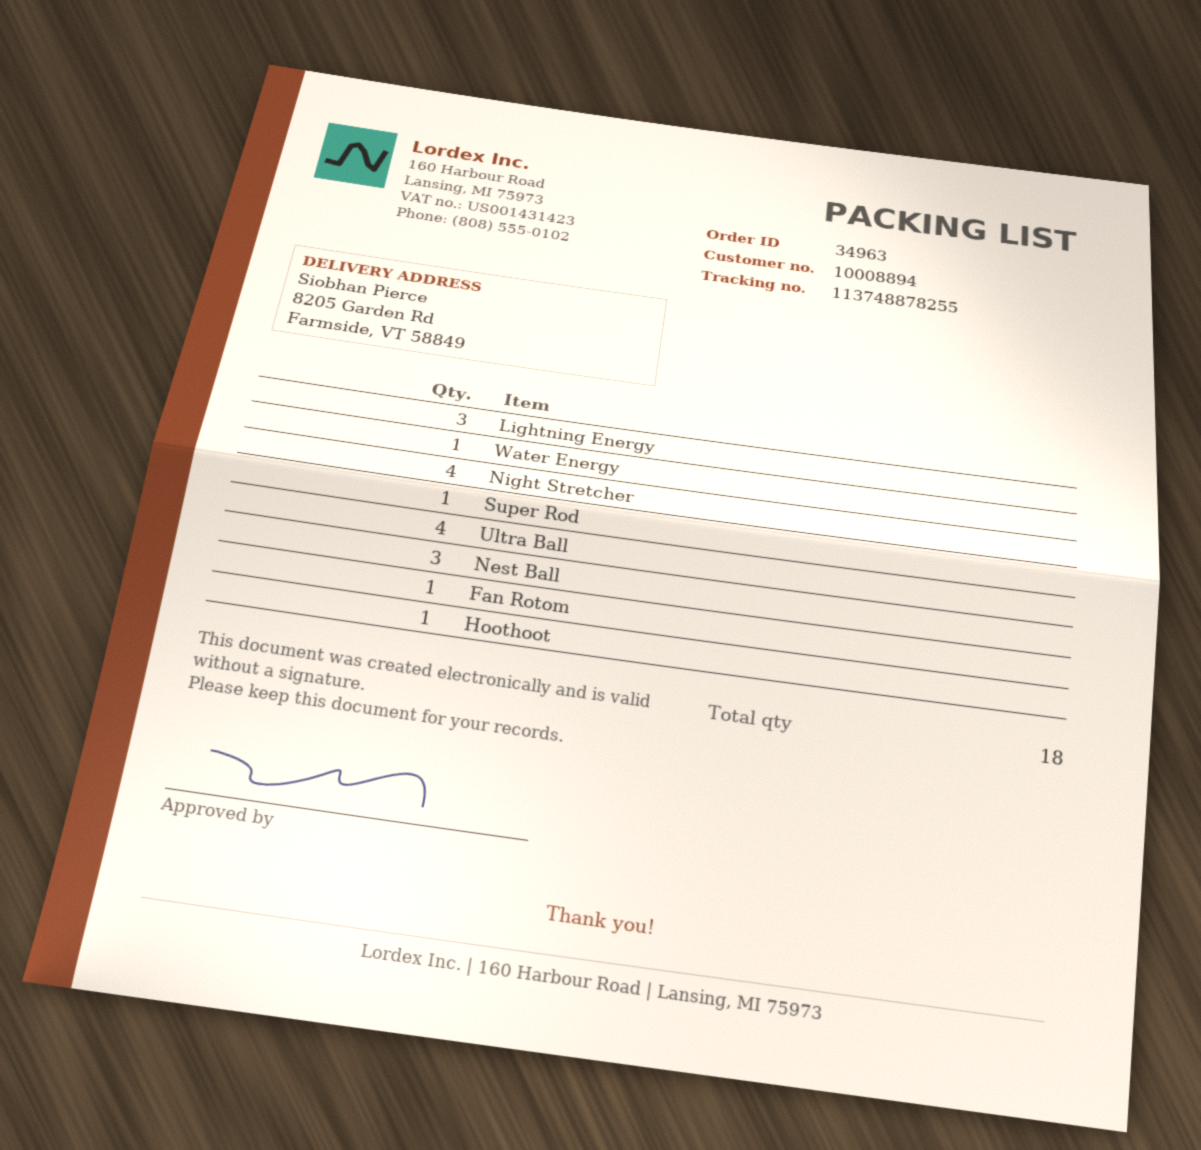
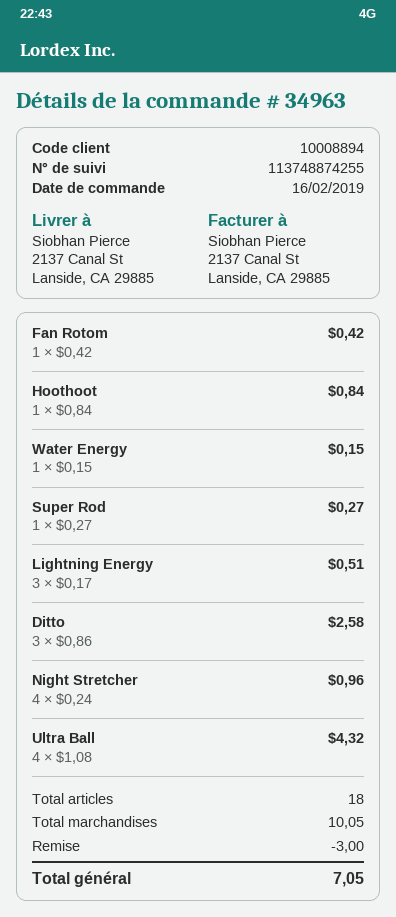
tracking number: 113748878255 -> 113748874255
ship to: 8205 Garden Rd, Farmside, VT 58849 -> 2137 Canal St, Lanside, CA 29885
Nest Ball: 3 -> none
Ditto: none -> 3

